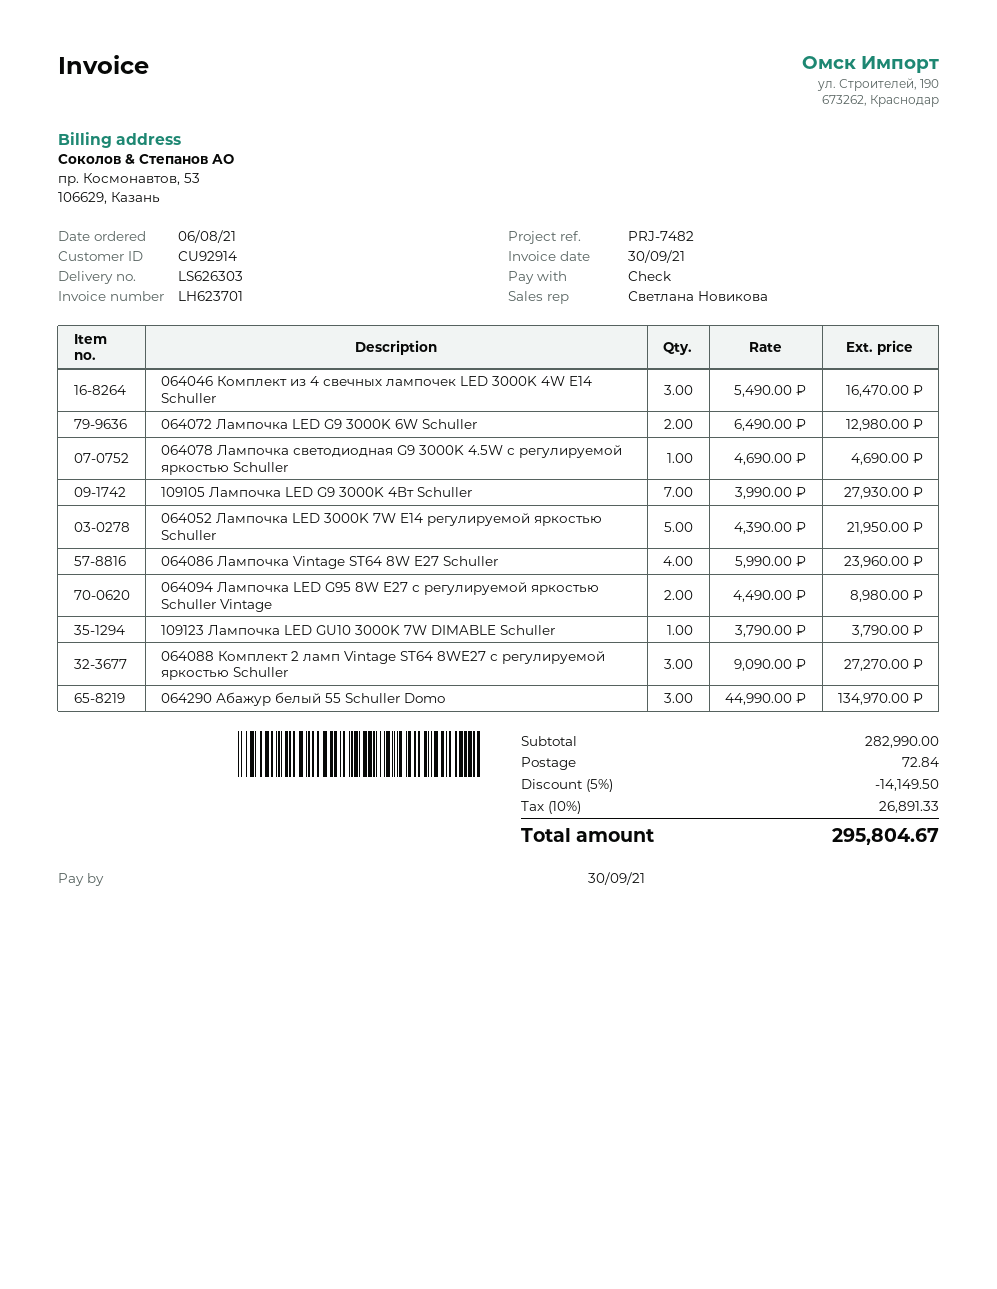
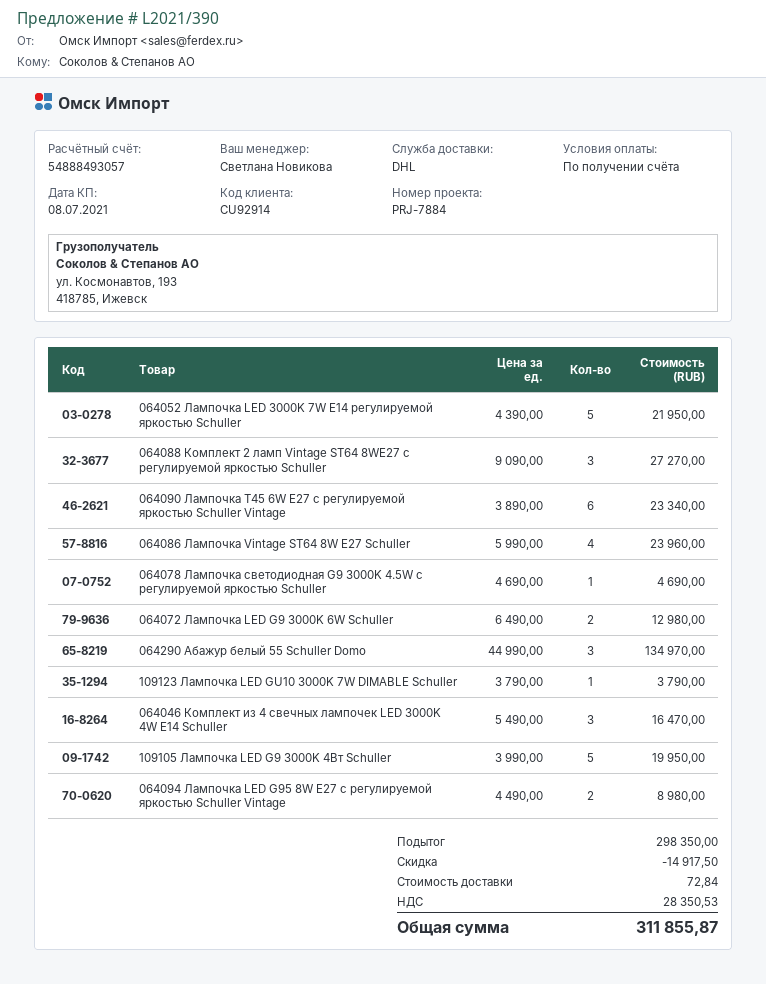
reference: PRJ-7482 -> PRJ-7884
109105 Лампочка LED G9 3000K 4Вт Schuller: 7 x 3990.00 = 27930.00 -> 5 x 3990.00 = 19950.00
064090 Лампочка T45 6W E27 с регулируемой яркостью Schuller Vintage: none -> 6 x 3890.00 = 23340.00
subtotal: 282990.00 -> 298350.00
discount: 14149.50 -> 14917.50
tax: 26891.33 -> 28350.53
total: 295804.67 -> 311855.87

